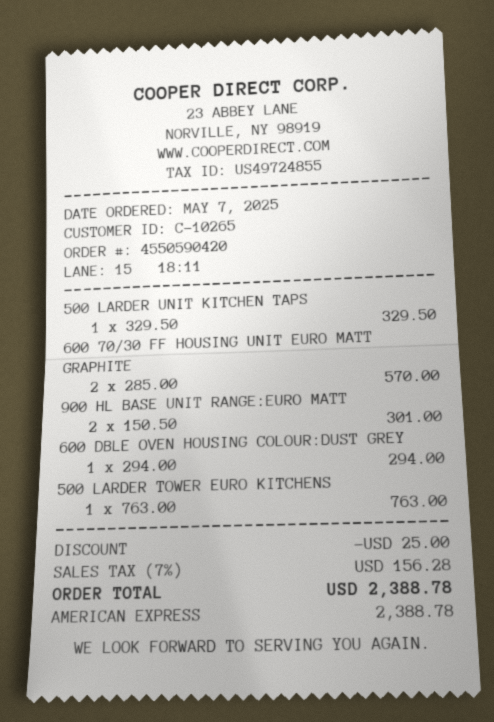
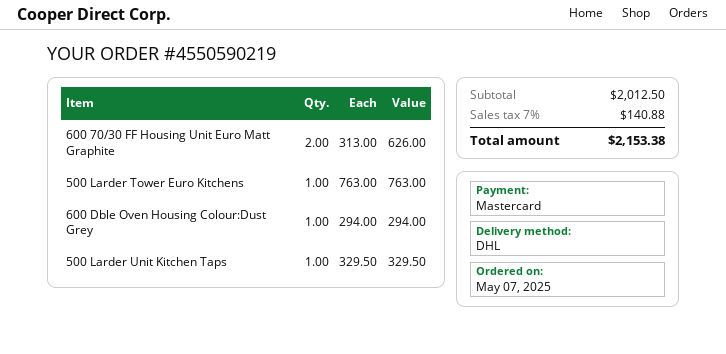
order number: 4550590420 -> 4550590219
payment method: American Express -> Mastercard
600 70/30 FF HOUSING UNIT EURO MATT GRAPHITE: 2 x 285.00 = 570.00 -> 2 x 313.00 = 626.00
900 HL BASE UNIT RANGE:EURO MATT: 2 x 150.50 = 301.00 -> none
discount: 25.00 -> none
tax: 7% = 156.28 -> 7% = 140.88
total: 2388.78 -> 2153.38

